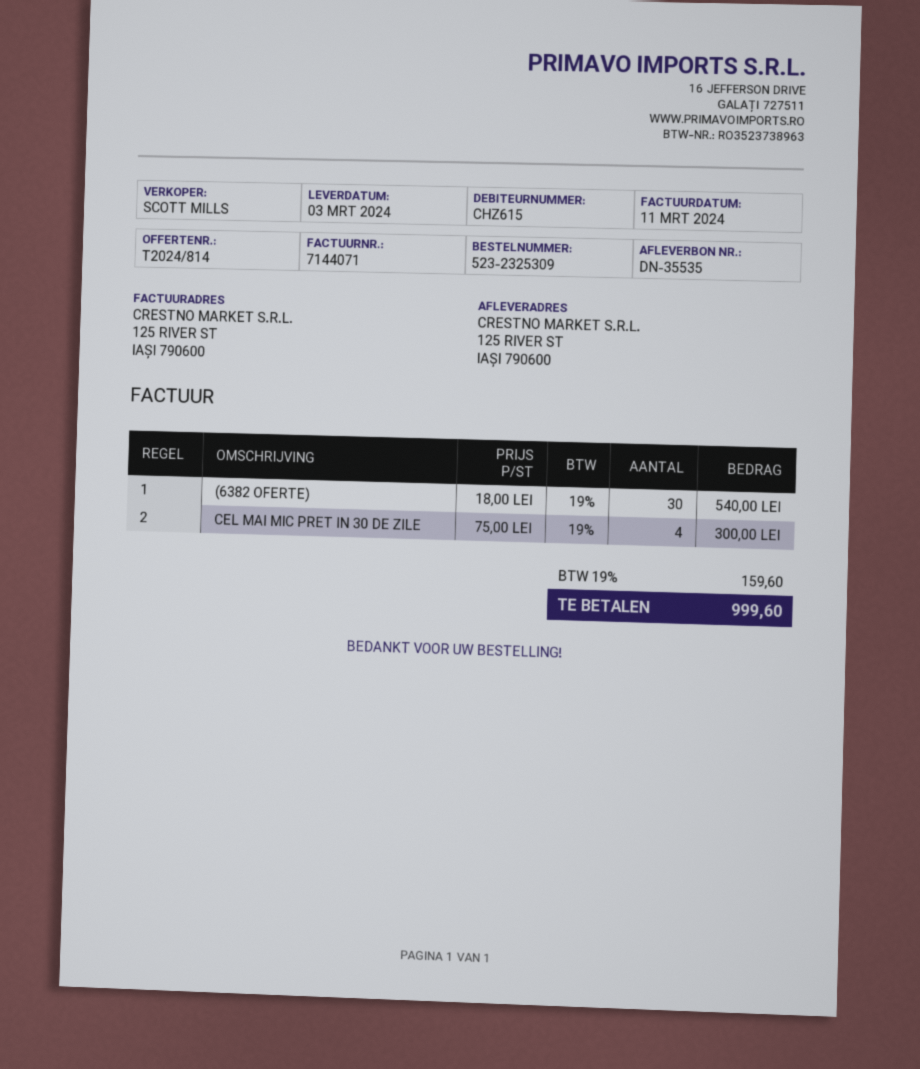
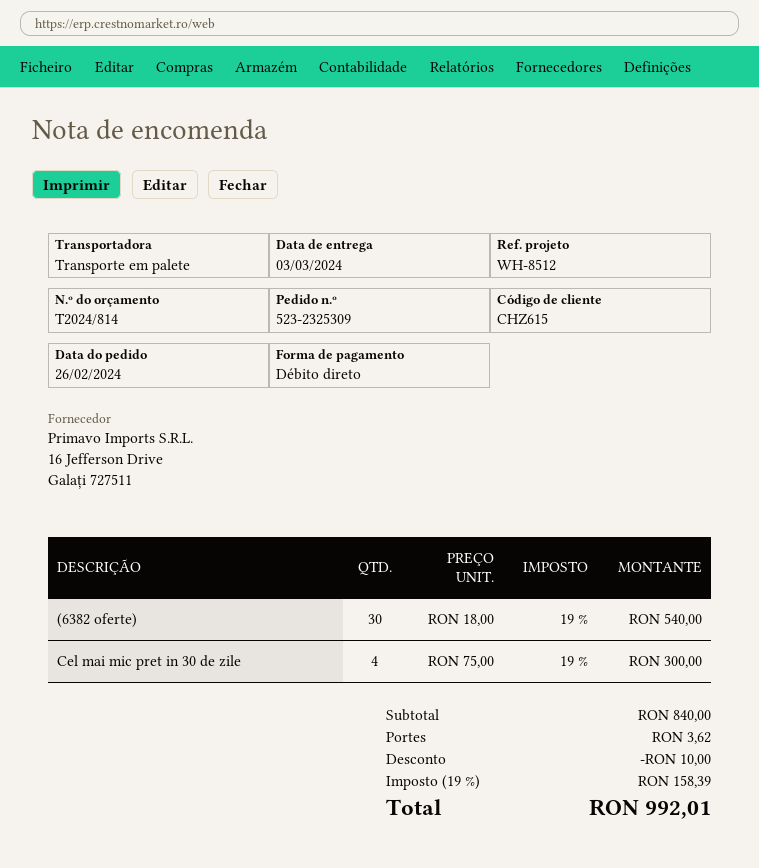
discount: none -> 10.00
shipping: none -> 3.62
tax: 19% = 159.60 -> 19% = 158.39
total: 999.60 -> 992.01

